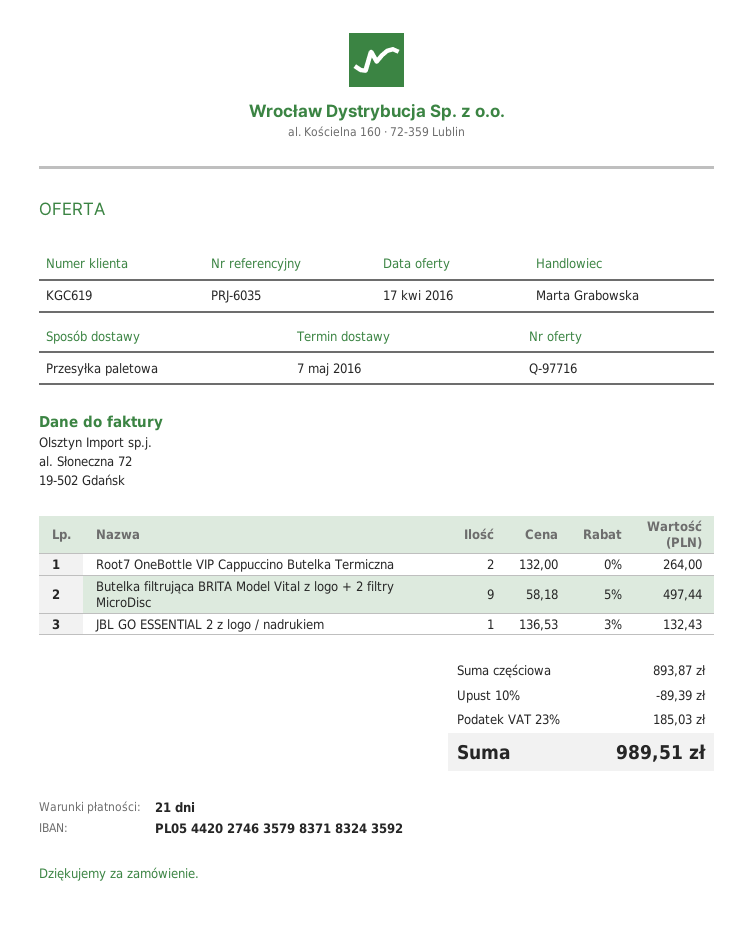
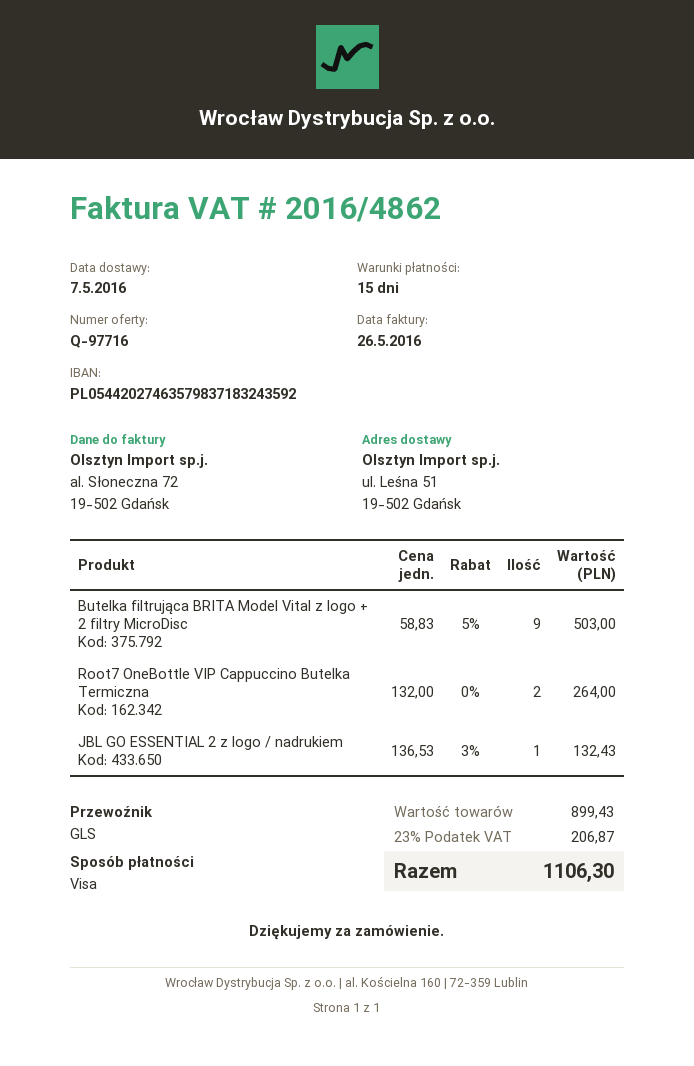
payment terms: 21 days -> 15 days
shipping method: pallet freight -> GLS
Butelka filtrująca BRITA Model Vital z logo + 2 filtry MicroDisc: 9 x 58.18 - 5% = 497.44 -> 9 x 58.83 - 5% = 503.00
subtotal: 893.87 -> 899.43
discount: 10% = 89.39 -> none
tax: 23% = 185.03 -> 23% = 206.87
total: 989.51 -> 1106.30

